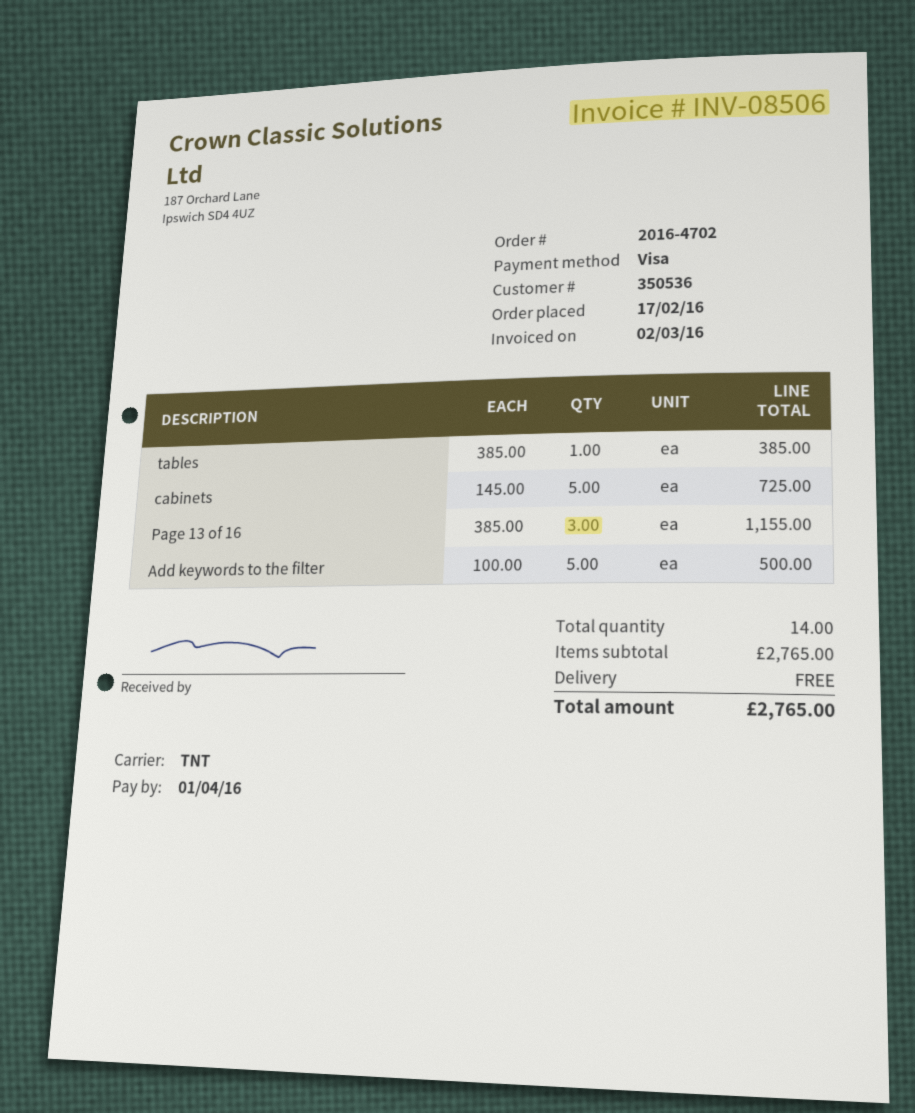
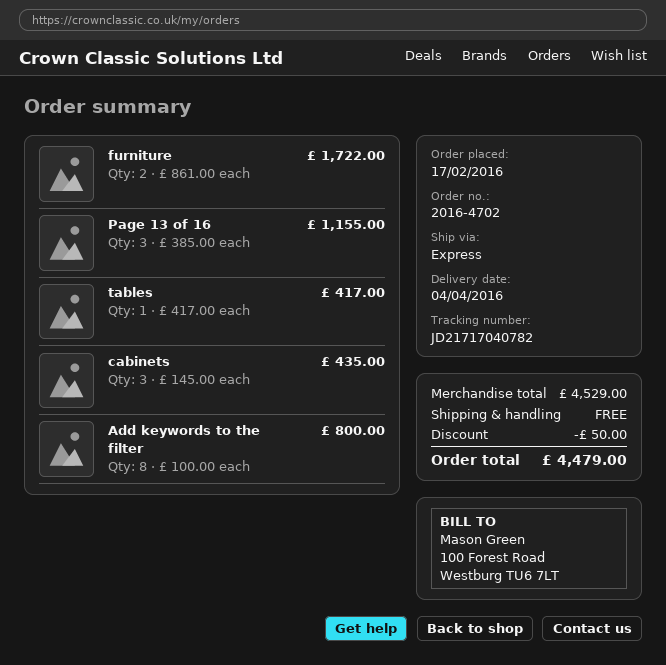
shipping method: TNT -> express
tables: 1 x 385.00 = 385.00 -> 1 x 417.00 = 417.00
cabinets: 5 x 145.00 = 725.00 -> 3 x 145.00 = 435.00
Add keywords to the filter: 5 x 100.00 = 500.00 -> 8 x 100.00 = 800.00
furniture: none -> 2 x 861.00 = 1722.00
subtotal: 2765.00 -> 4529.00
discount: none -> 50.00
total: 2765.00 -> 4479.00

